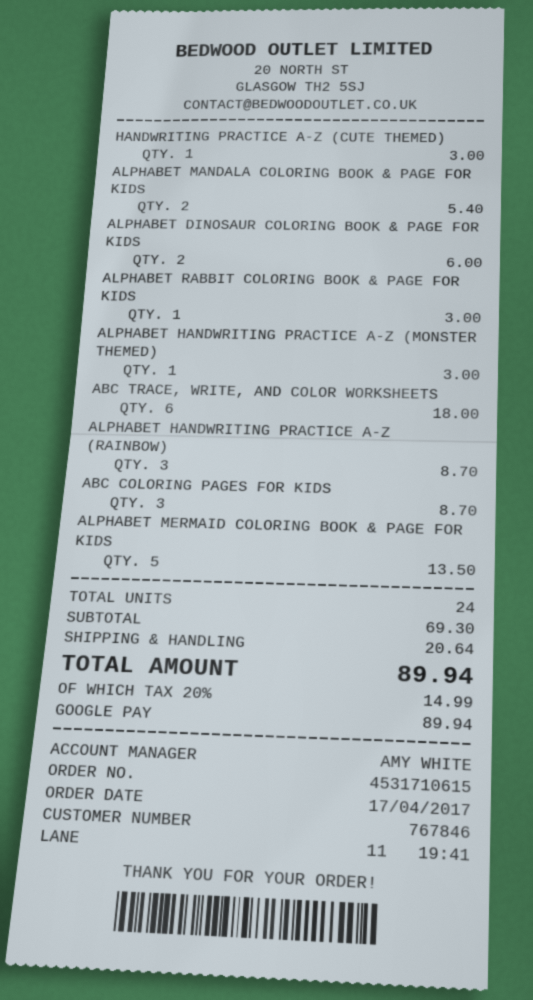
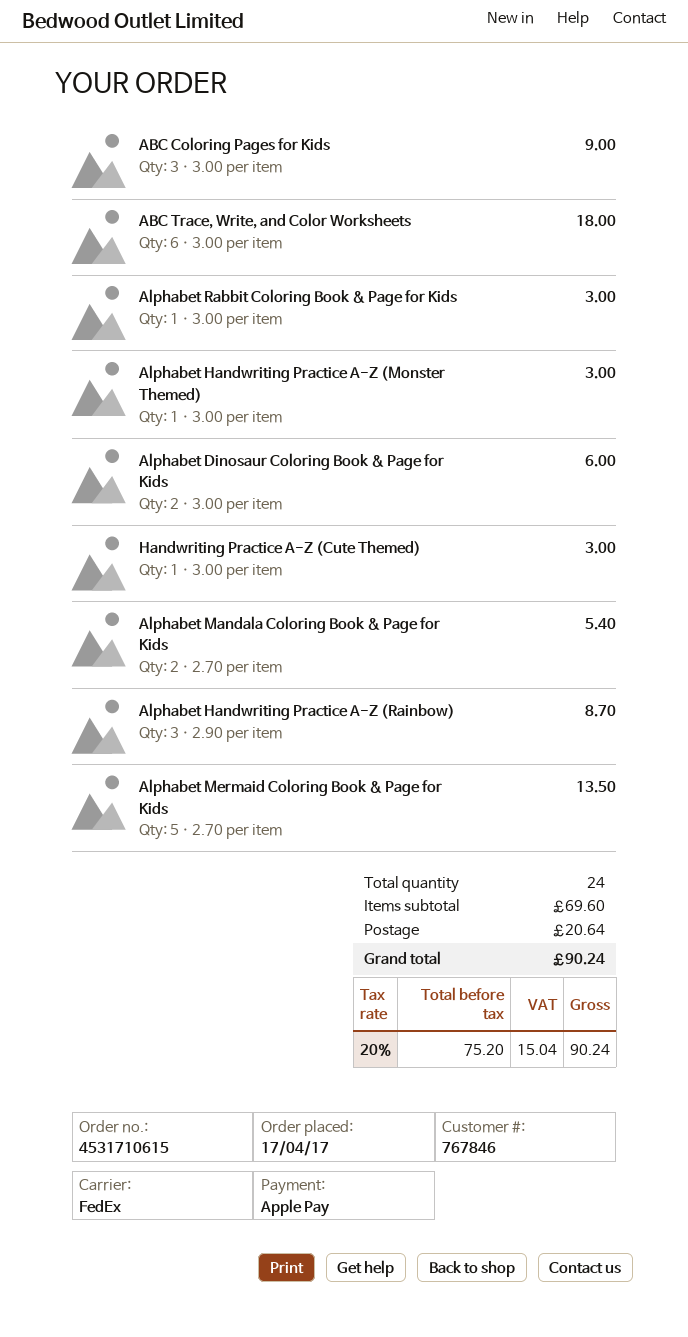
payment method: Google Pay -> Apple Pay
ABC COLORING PAGES FOR KIDS: 3 for 8.70 -> 3 for 9.00
subtotal: 69.30 -> 69.60
tax: 20% = 14.99 -> 20% = 15.04
total: 89.94 -> 90.24

